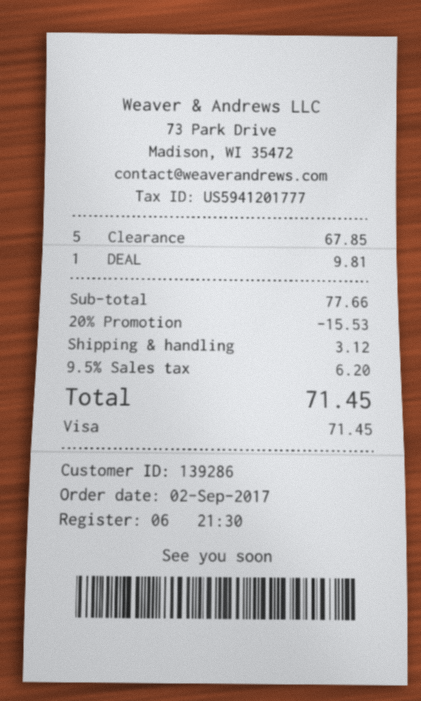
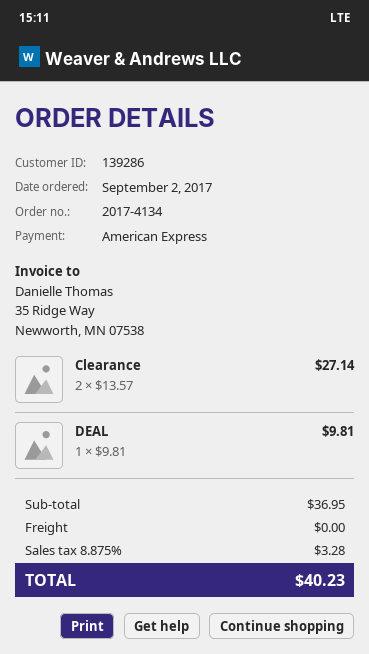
payment method: Visa -> American Express
Clearance: 5 for 67.85 -> 2 for 27.14
subtotal: 77.66 -> 36.95
discount: 20% = 15.53 -> none
shipping: 3.12 -> 0.00
tax: 9.5% = 6.20 -> 8.875% = 3.28
total: 71.45 -> 40.23

